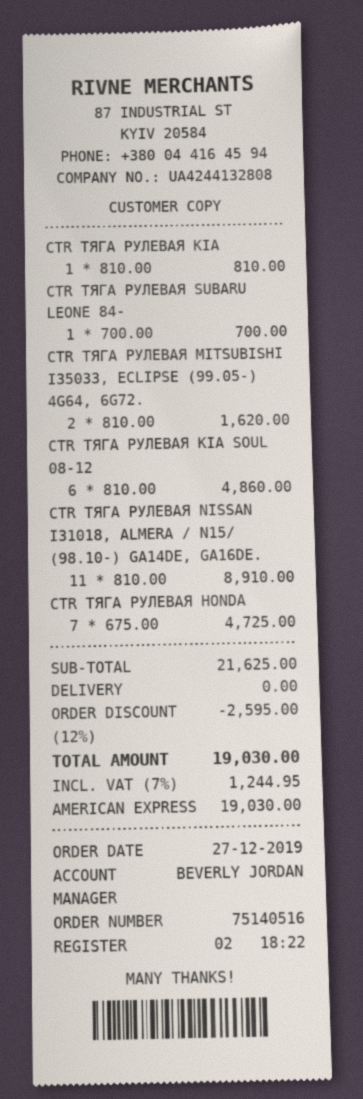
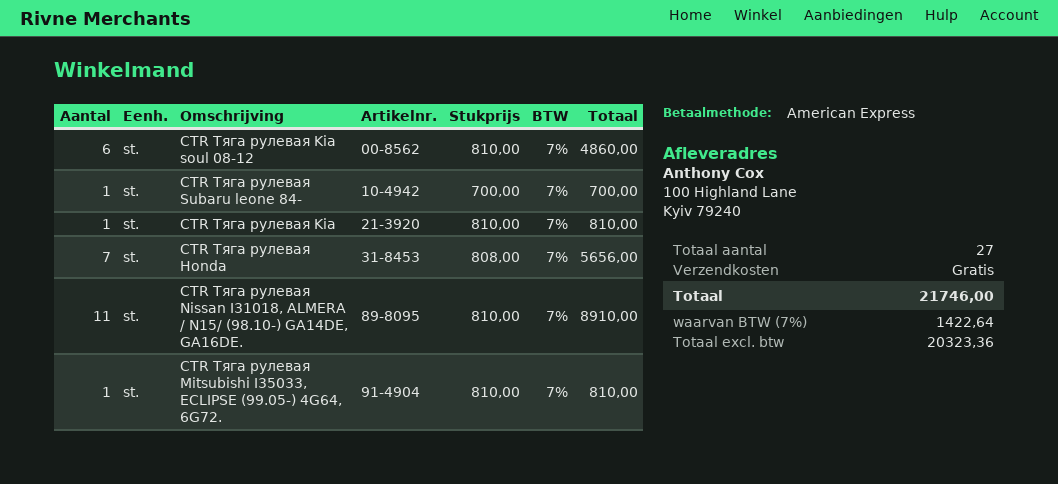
CTR ТЯГА РУЛЕВАЯ MITSUBISHI I35033, ECLIPSE (99.05-) 4G64, 6G72.: 2 x 810.00 = 1620.00 -> 1 x 810.00 = 810.00
CTR ТЯГА РУЛЕВАЯ HONDA: 7 x 675.00 = 4725.00 -> 7 x 808.00 = 5656.00
discount: 12% = 2595.00 -> none
tax: 7% = 1244.95 -> 7% = 1422.64
total: 19030.00 -> 21746.00

